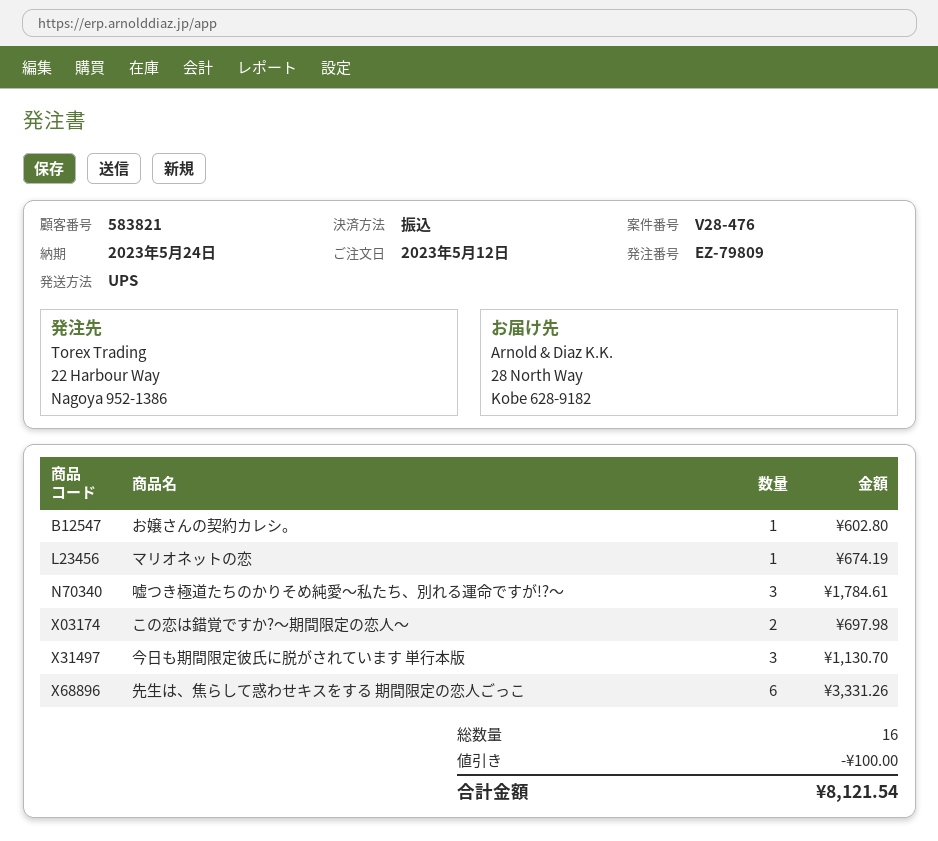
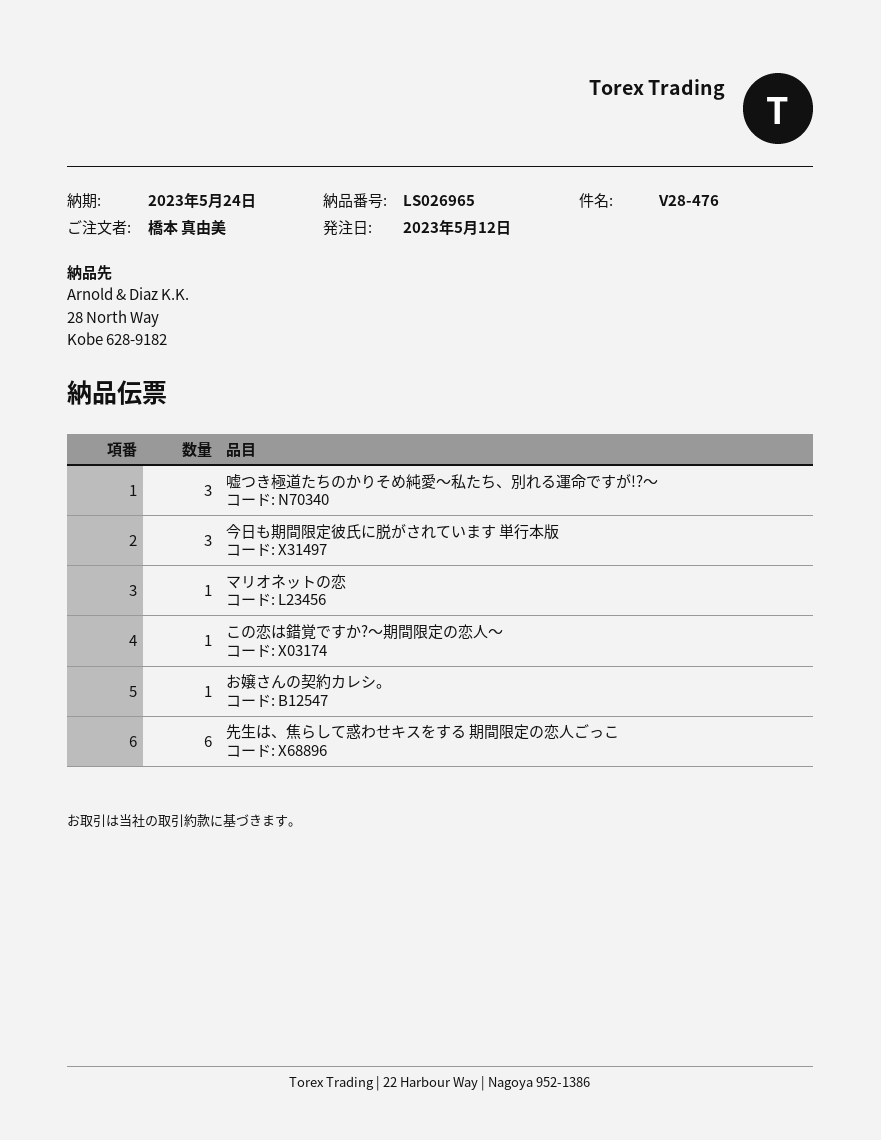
この恋は錯覚ですか?〜期間限定の恋人〜: 2 -> 1

